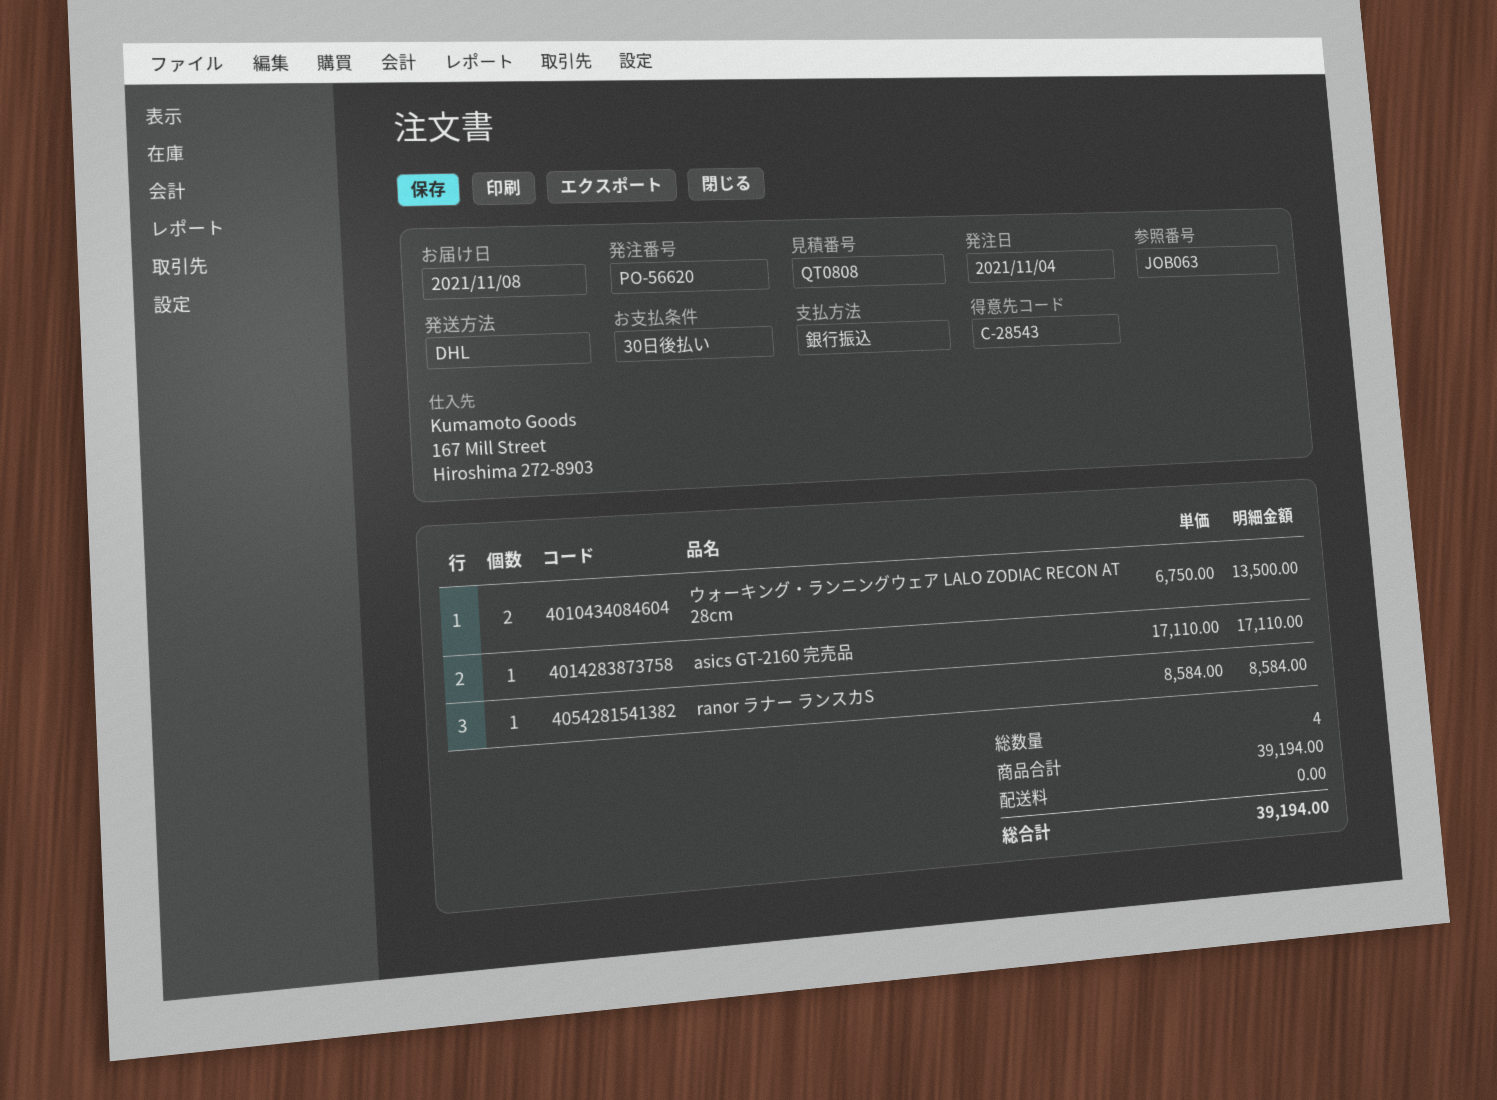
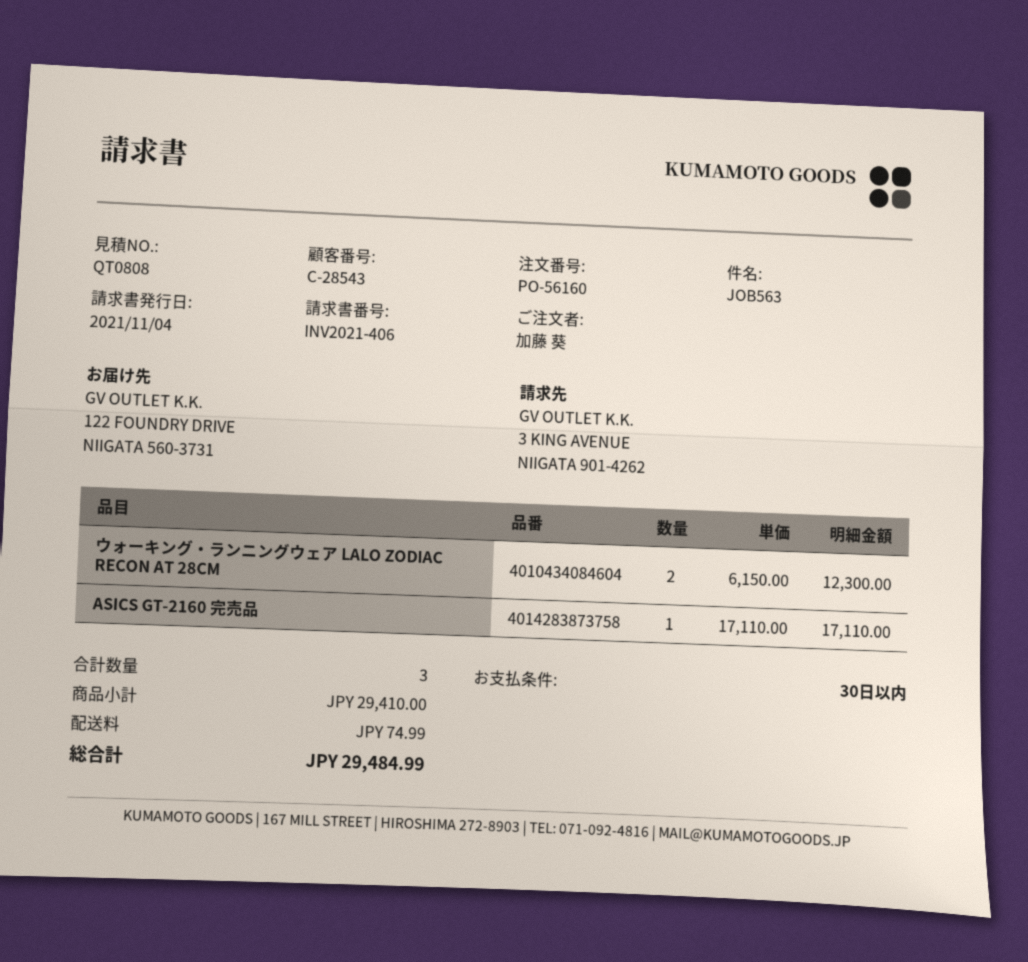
order number: PO-56620 -> PO-56160
reference: JOB063 -> JOB563
ウォーキング・ランニングウェア LALO ZODIAC RECON AT 28cm: 2 x 6750.00 = 13500.00 -> 2 x 6150.00 = 12300.00
ranor ラナー ランスカS: 1 x 8584.00 = 8584.00 -> none
total quantity: 4 -> 3
subtotal: 39194.00 -> 29410.00
shipping: 0.00 -> 74.99
total: 39194.00 -> 29484.99

